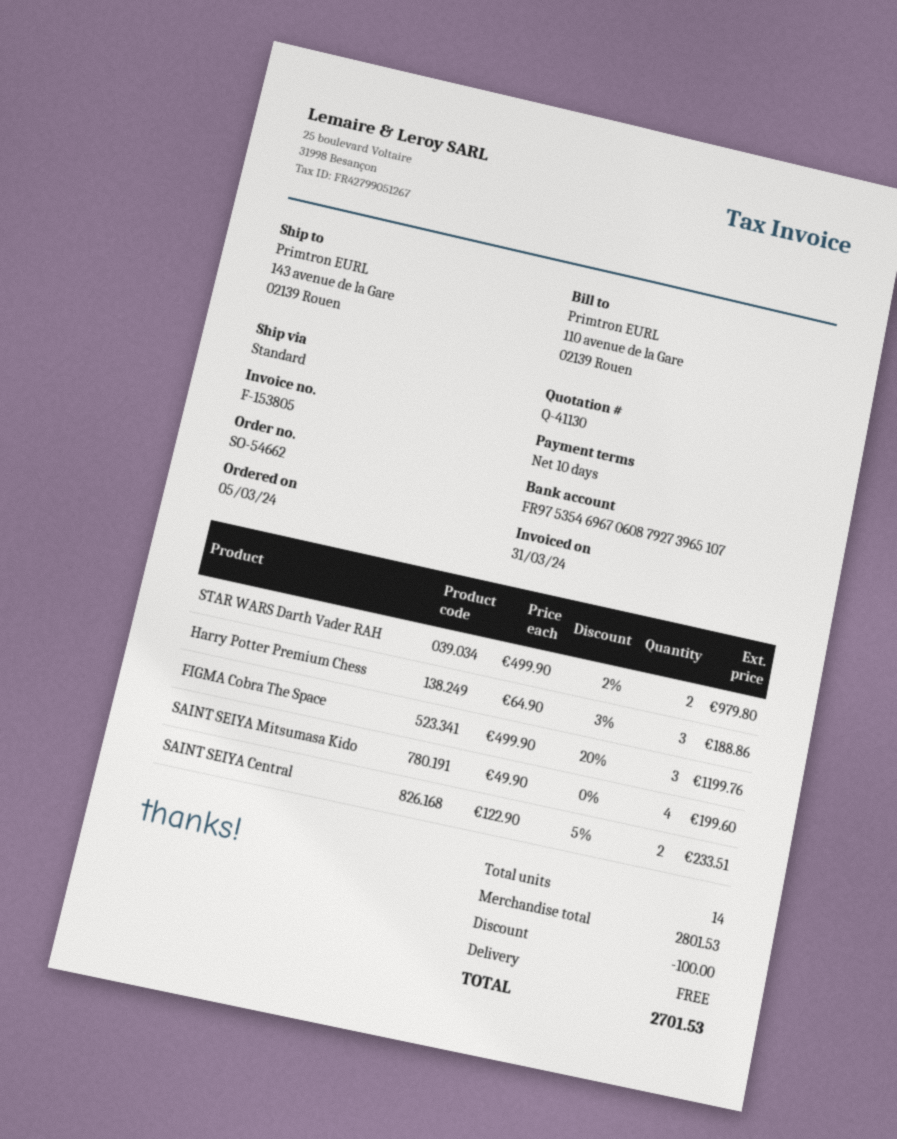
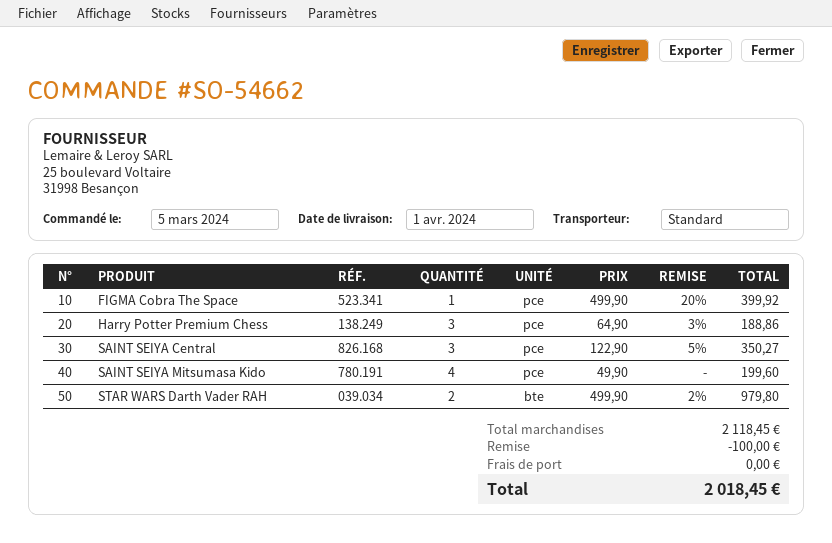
FIGMA Cobra The Space: 3 x 499.90 - 20% = 1199.76 -> 1 x 499.90 - 20% = 399.92
SAINT SEIYA Central: 2 x 122.90 - 5% = 233.51 -> 3 x 122.90 - 5% = 350.27
subtotal: 2801.53 -> 2118.45
total: 2701.53 -> 2018.45

